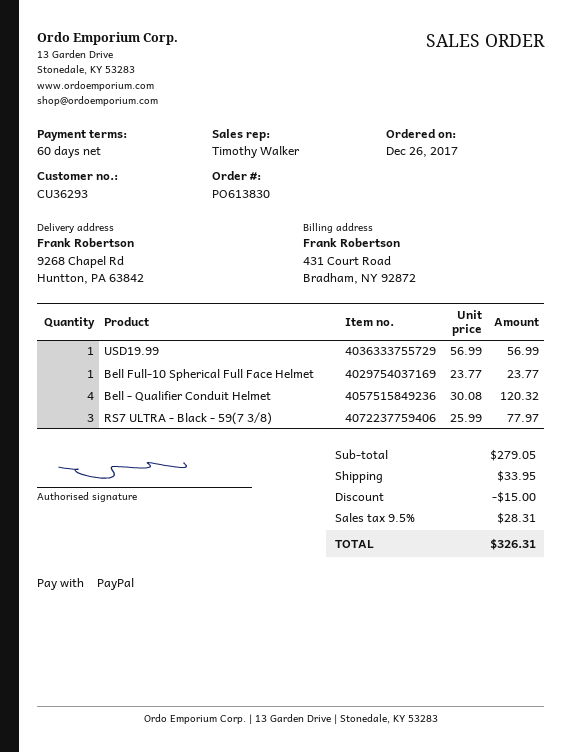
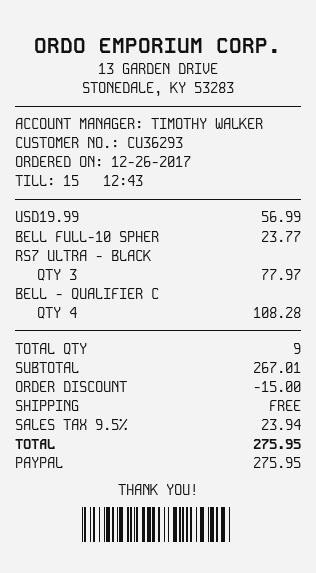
Bell - Qualifier Conduit Helmet: 4 for 120.32 -> 4 for 108.28
subtotal: 279.05 -> 267.01
shipping: 33.95 -> 0.00
tax: 9.5% = 28.31 -> 9.5% = 23.94
total: 326.31 -> 275.95

